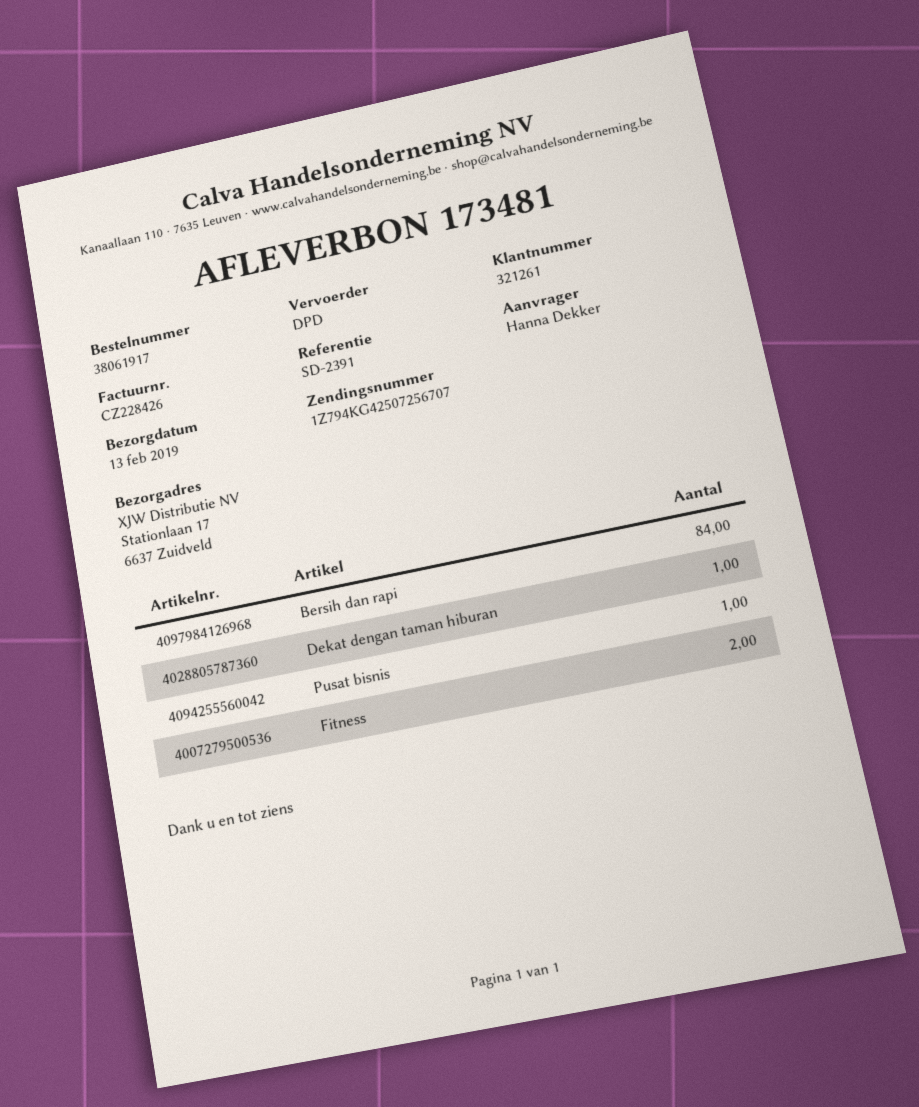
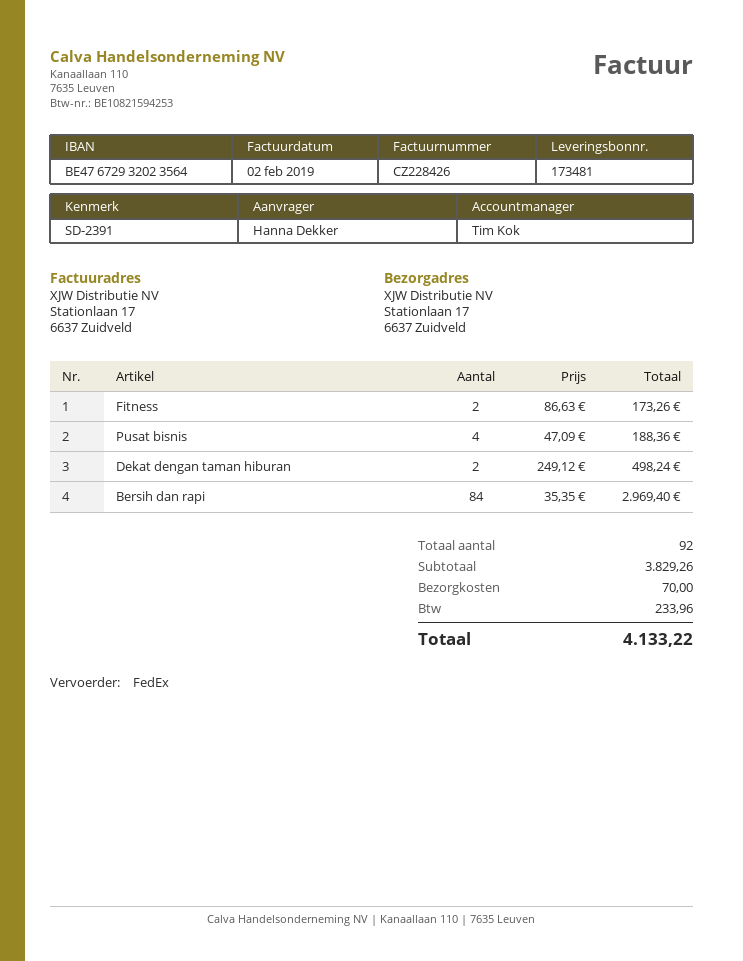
shipping method: DPD -> FedEx
Dekat dengan taman hiburan: 1 -> 2
Pusat bisnis: 1 -> 4

